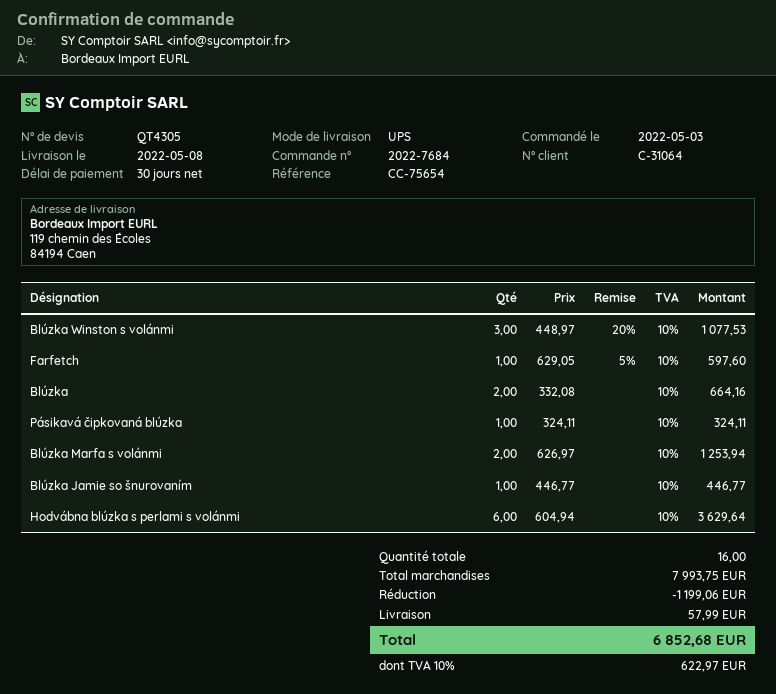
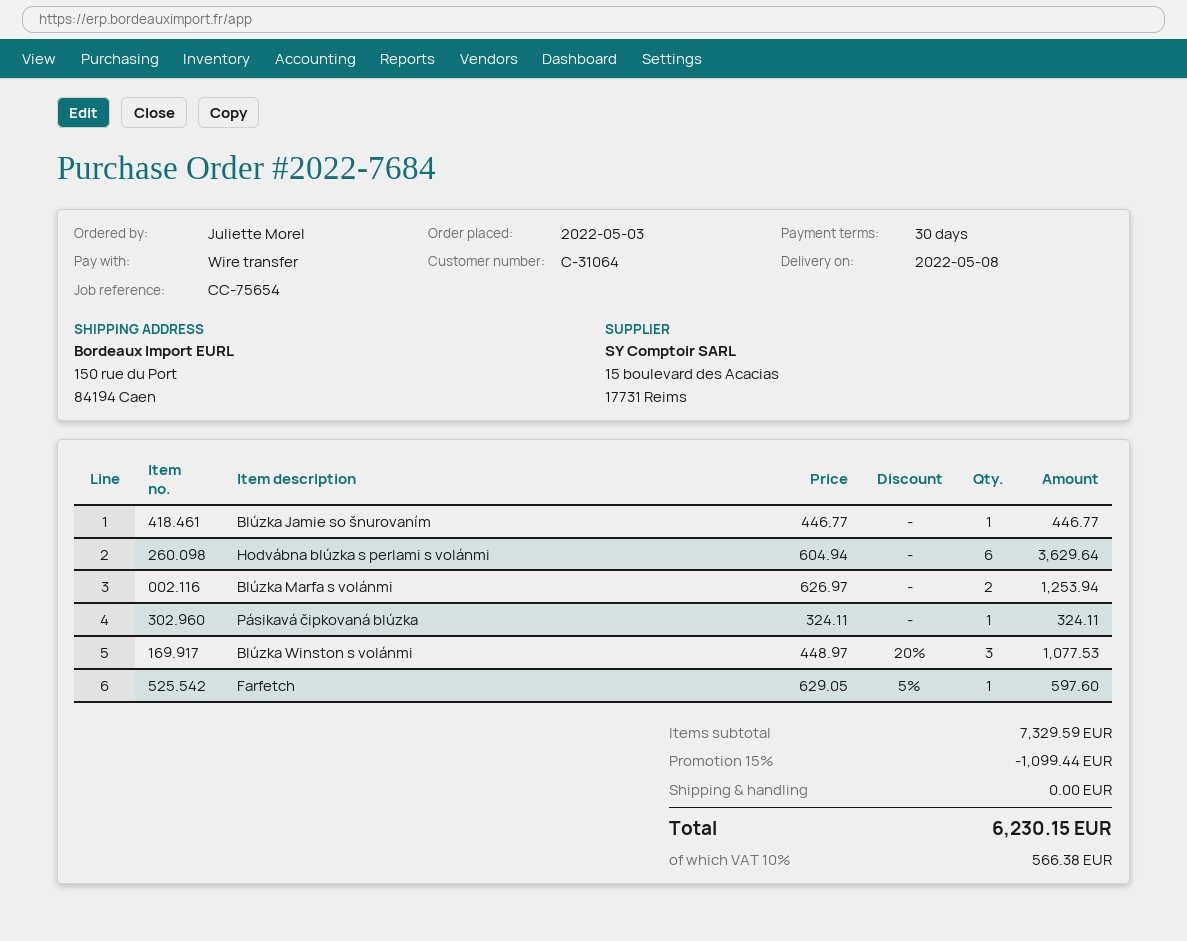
ship to: 119 chemin des Écoles, 84194 Caen -> 150 rue du Port, 84194 Caen
Blúzka: 2 x 332.08 = 664.16 -> none
subtotal: 7993.75 -> 7329.59
discount: 1199.06 -> 1099.44
shipping: 57.99 -> 0.00
tax: 10% = 622.97 -> 10% = 566.38
total: 6852.68 -> 6230.15

